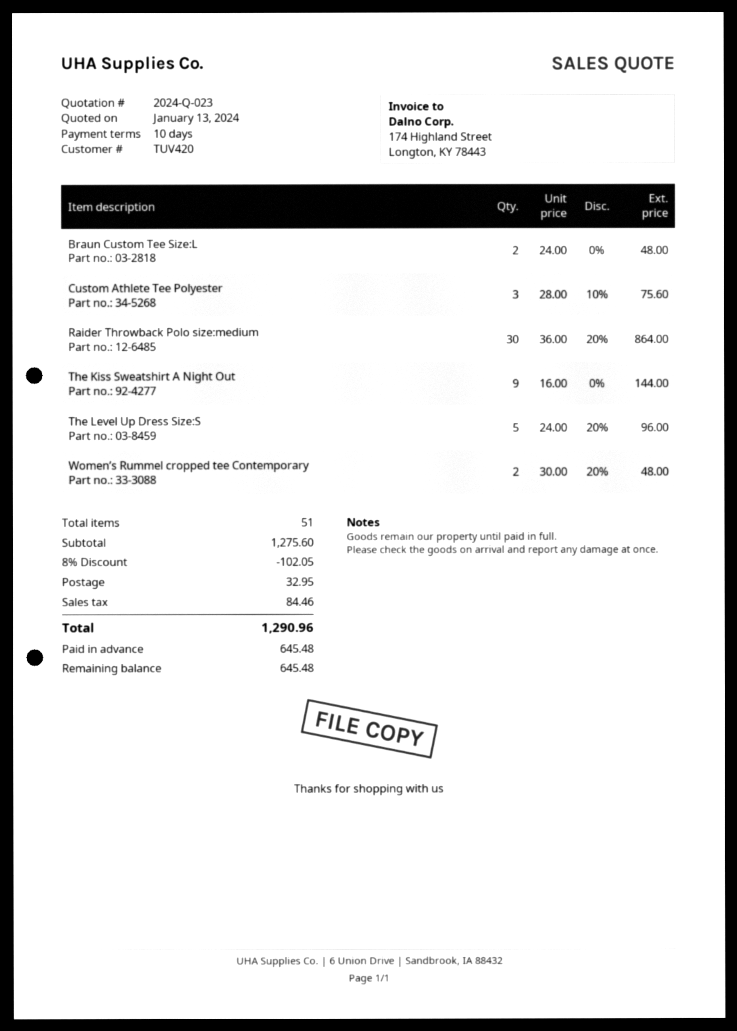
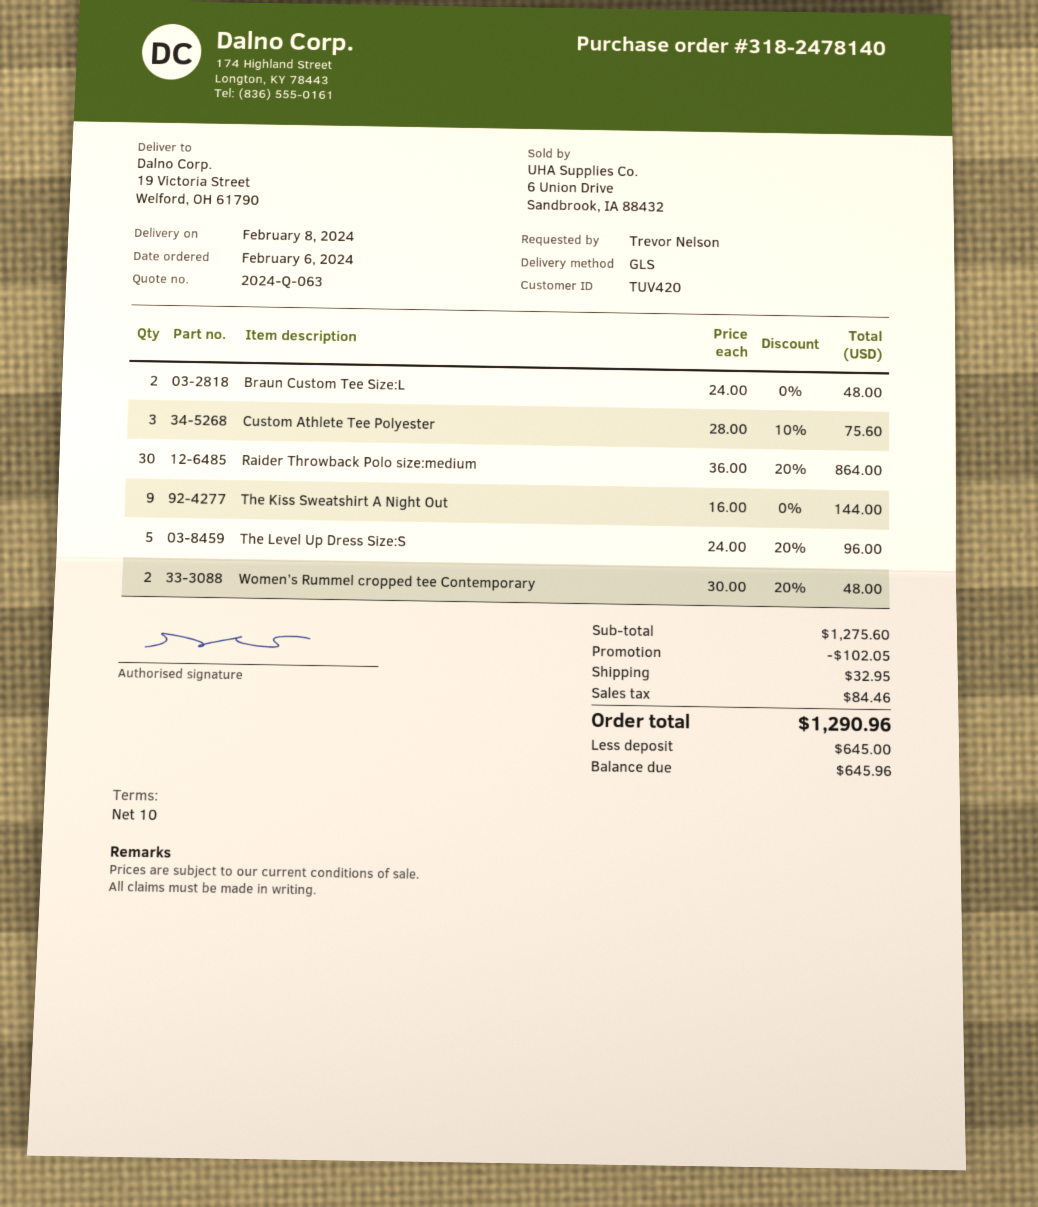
quote number: 2024-Q-023 -> 2024-Q-063
deposit: 645.48 -> 645.00
balance: 645.48 -> 645.96

